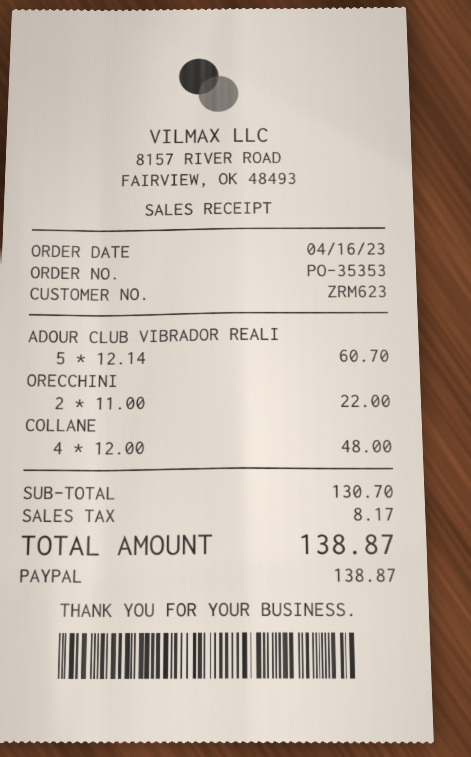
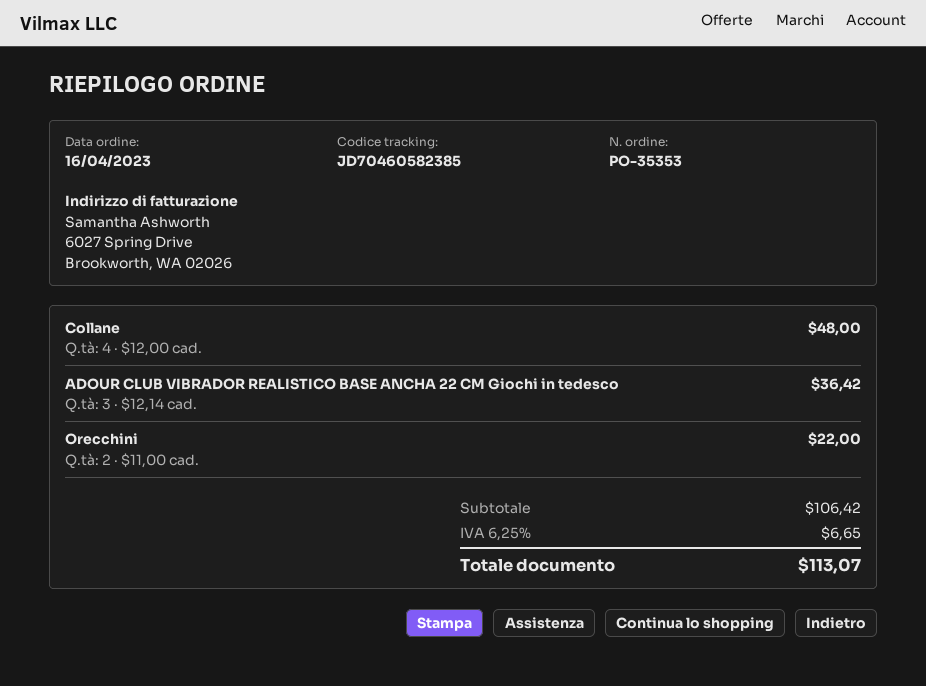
ADOUR CLUB VIBRADOR REALI: 5 x 12.14 = 60.70 -> 3 x 12.14 = 36.42
subtotal: 130.70 -> 106.42
tax: 8.17 -> 6.65
total: 138.87 -> 113.07

